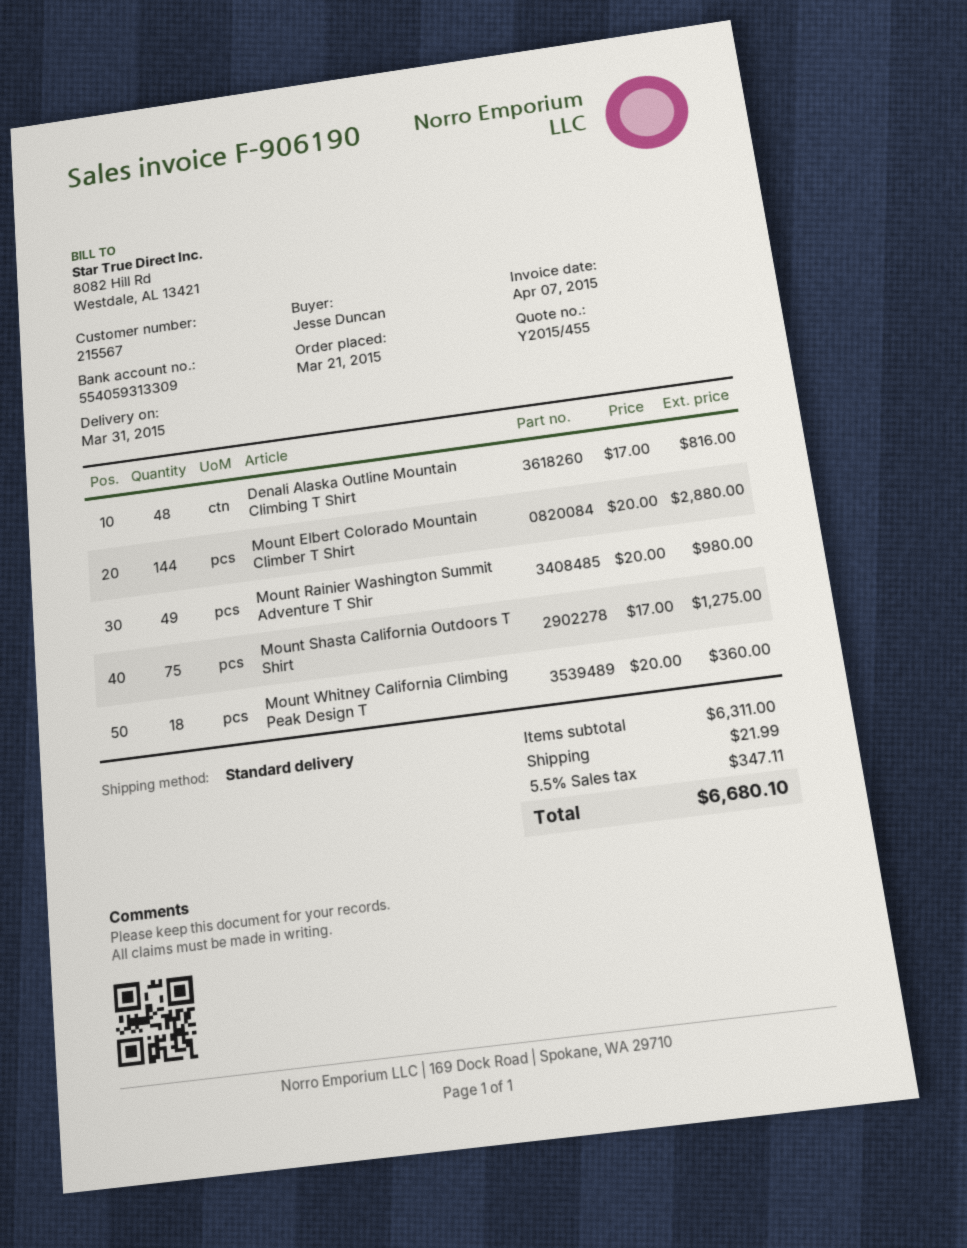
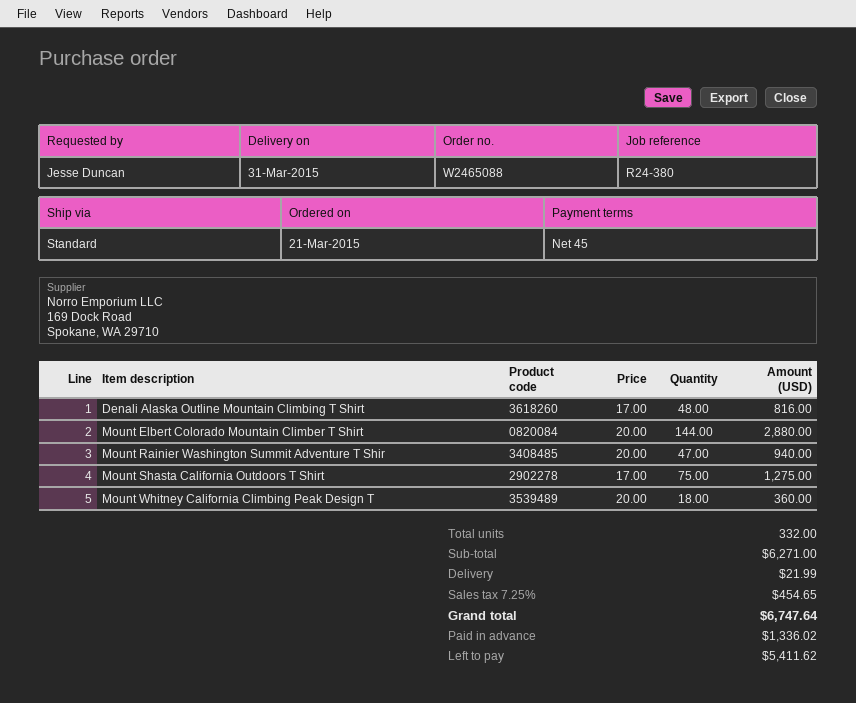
Mount Rainier Washington Summit Adventure T Shir: 49 x 20.00 = 980.00 -> 47 x 20.00 = 940.00
subtotal: 6311.00 -> 6271.00
tax: 5.5% = 347.11 -> 7.25% = 454.65
total: 6680.10 -> 6747.64

